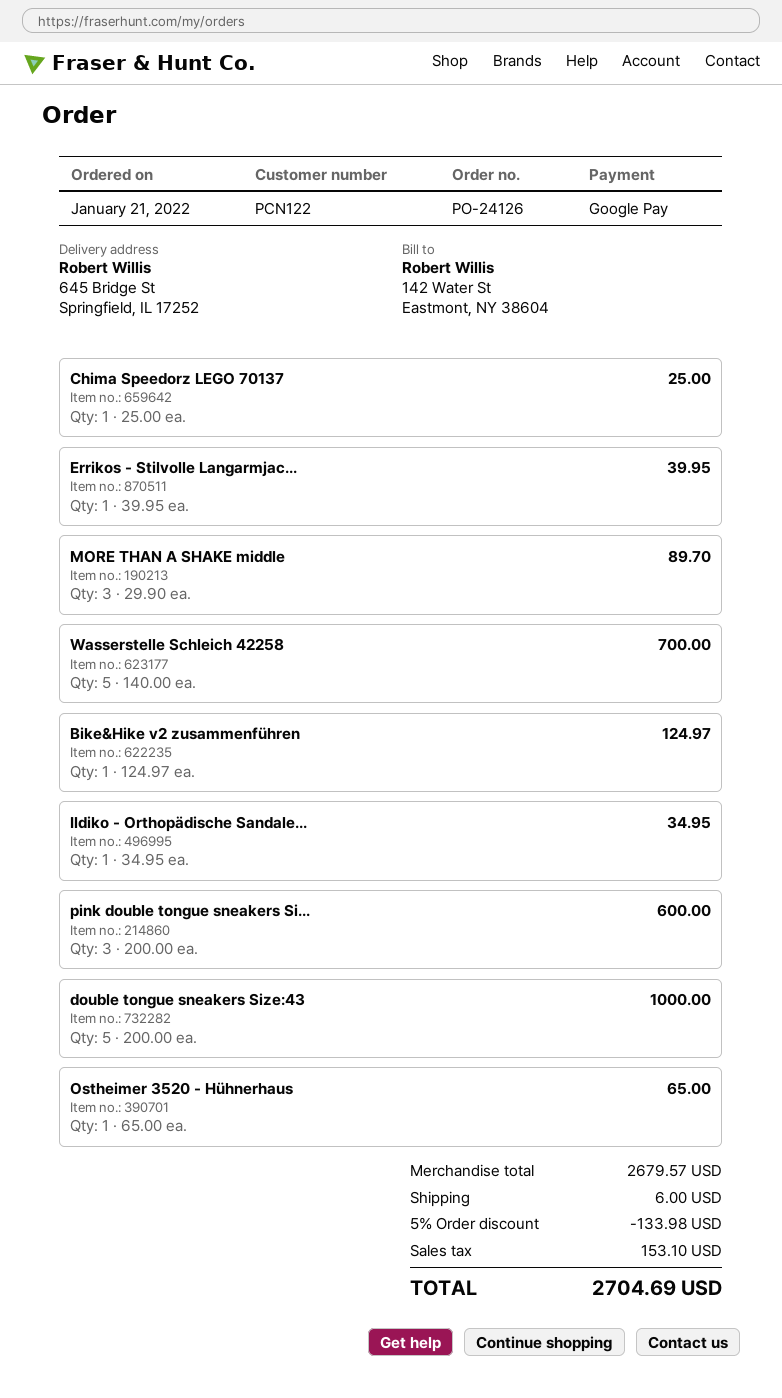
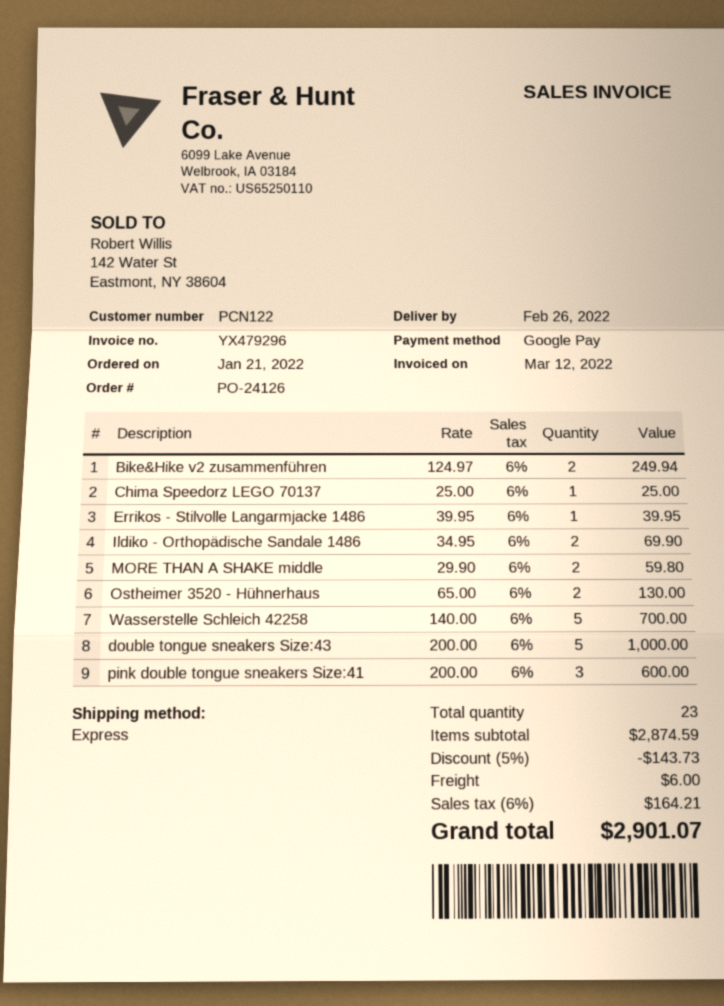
MORE THAN A SHAKE middle: 3 x 29.90 = 89.70 -> 2 x 29.90 = 59.80
Bike&Hike v2 zusammenführen: 1 x 124.97 = 124.97 -> 2 x 124.97 = 249.94
Ildiko - Orthopädische Sandale...: 1 x 34.95 = 34.95 -> 2 x 34.95 = 69.90
Ostheimer 3520 - Hühnerhaus: 1 x 65.00 = 65.00 -> 2 x 65.00 = 130.00
subtotal: 2679.57 -> 2874.59
discount: 5% = 133.98 -> 5% = 143.73
tax: 153.10 -> 164.21
total: 2704.69 -> 2901.07

